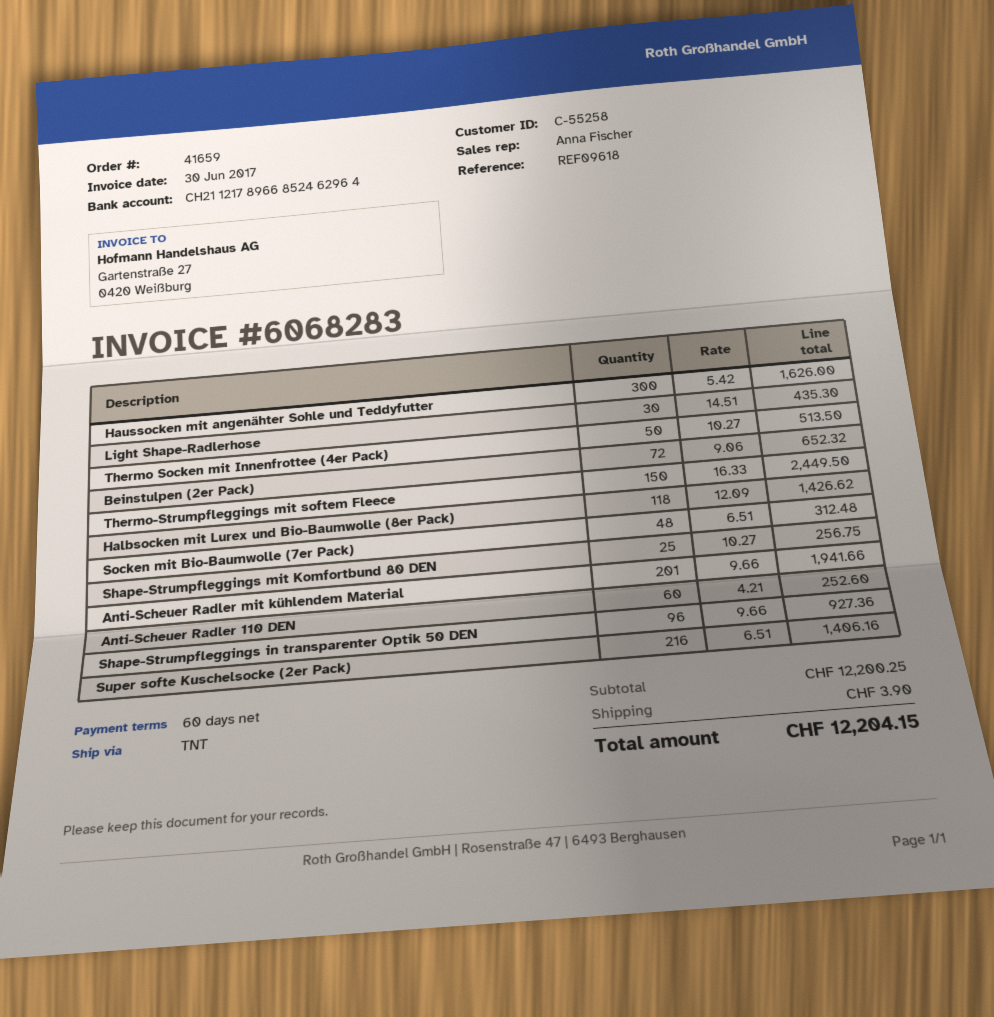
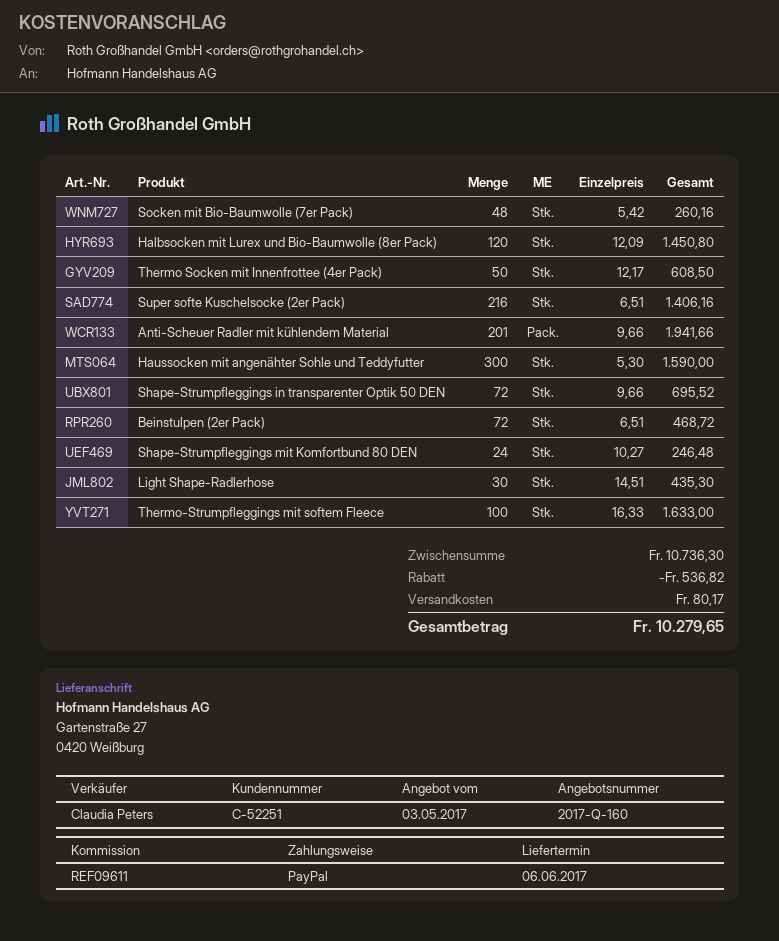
customer number: C-55258 -> C-52251
reference: REF09618 -> REF09611
sales rep: Anna Fischer -> Claudia Peters
Haussocken mit angenähter Sohle und Teddyfutter: 300 x 5.42 = 1626.00 -> 300 x 5.30 = 1590.00
Thermo Socken mit Innenfrottee (4er Pack): 50 x 10.27 = 513.50 -> 50 x 12.17 = 608.50
Beinstulpen (2er Pack): 72 x 9.06 = 652.32 -> 72 x 6.51 = 468.72
Thermo-Strumpfleggings mit softem Fleece: 150 x 16.33 = 2449.50 -> 100 x 16.33 = 1633.00
Halbsocken mit Lurex und Bio-Baumwolle (8er Pack): 118 x 12.09 = 1426.62 -> 120 x 12.09 = 1450.80
Socken mit Bio-Baumwolle (7er Pack): 48 x 6.51 = 312.48 -> 48 x 5.42 = 260.16
Shape-Strumpfleggings mit Komfortbund 80 DEN: 25 x 10.27 = 256.75 -> 24 x 10.27 = 246.48
Anti-Scheuer Radler 110 DEN: 60 x 4.21 = 252.60 -> none
Shape-Strumpfleggings in transparenter Optik 50 DEN: 96 x 9.66 = 927.36 -> 72 x 9.66 = 695.52
subtotal: 12200.25 -> 10736.30
discount: none -> 536.82
shipping: 3.90 -> 80.17
total: 12204.15 -> 10279.65

